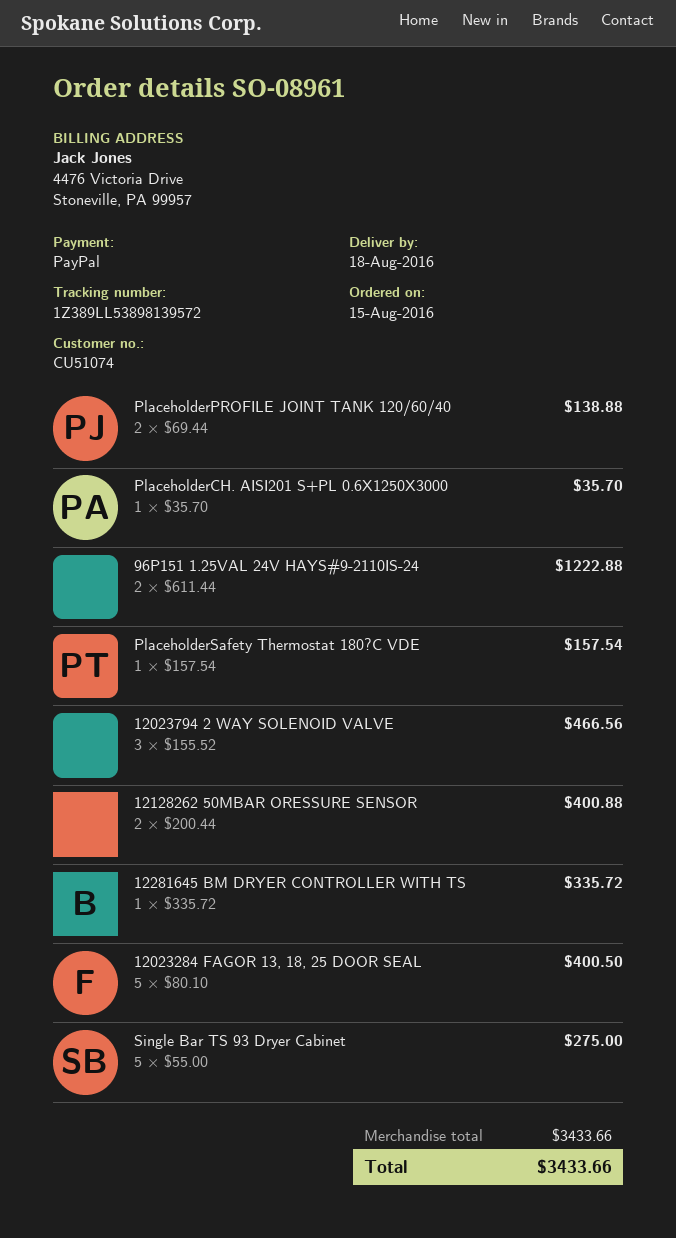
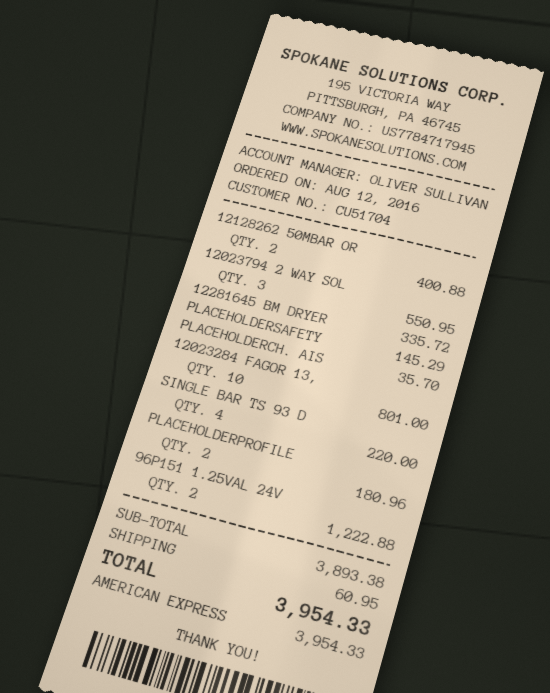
order date: 2016-08-15 -> 2016-08-12
customer number: CU51074 -> CU51704
payment method: PayPal -> American Express
PlaceholderPROFILE JOINT TANK 120/60/40: 2 for 138.88 -> 2 for 180.96
PlaceholderSafety Thermostat 180?C VDE: 1 for 157.54 -> 1 for 145.29
12023794 2 WAY SOLENOID VALVE: 3 for 466.56 -> 3 for 550.95
12023284 FAGOR 13, 18, 25 DOOR SEAL: 5 for 400.50 -> 10 for 801.00
Single Bar TS 93 Dryer Cabinet: 5 for 275.00 -> 4 for 220.00
subtotal: 3433.66 -> 3893.38
shipping: none -> 60.95
total: 3433.66 -> 3954.33

